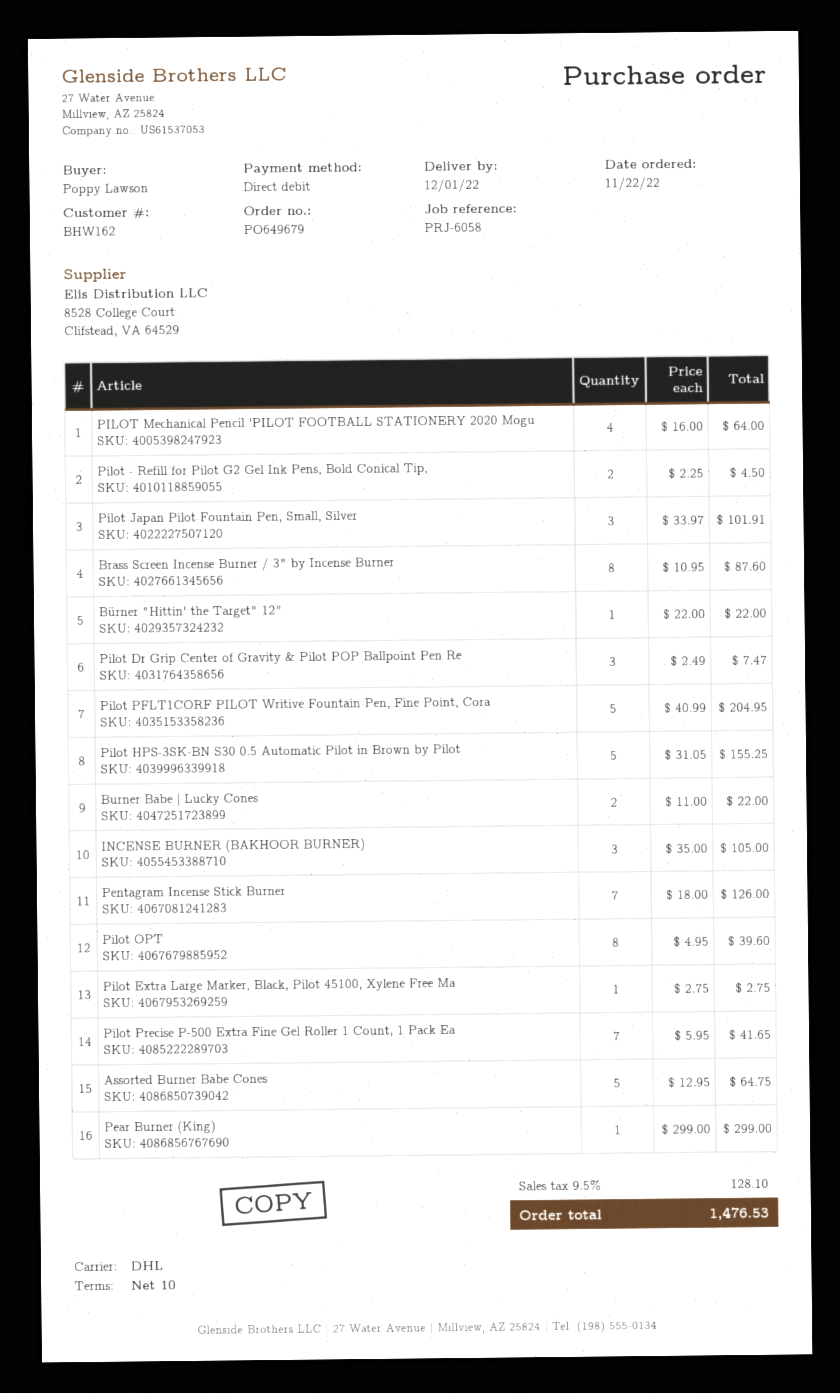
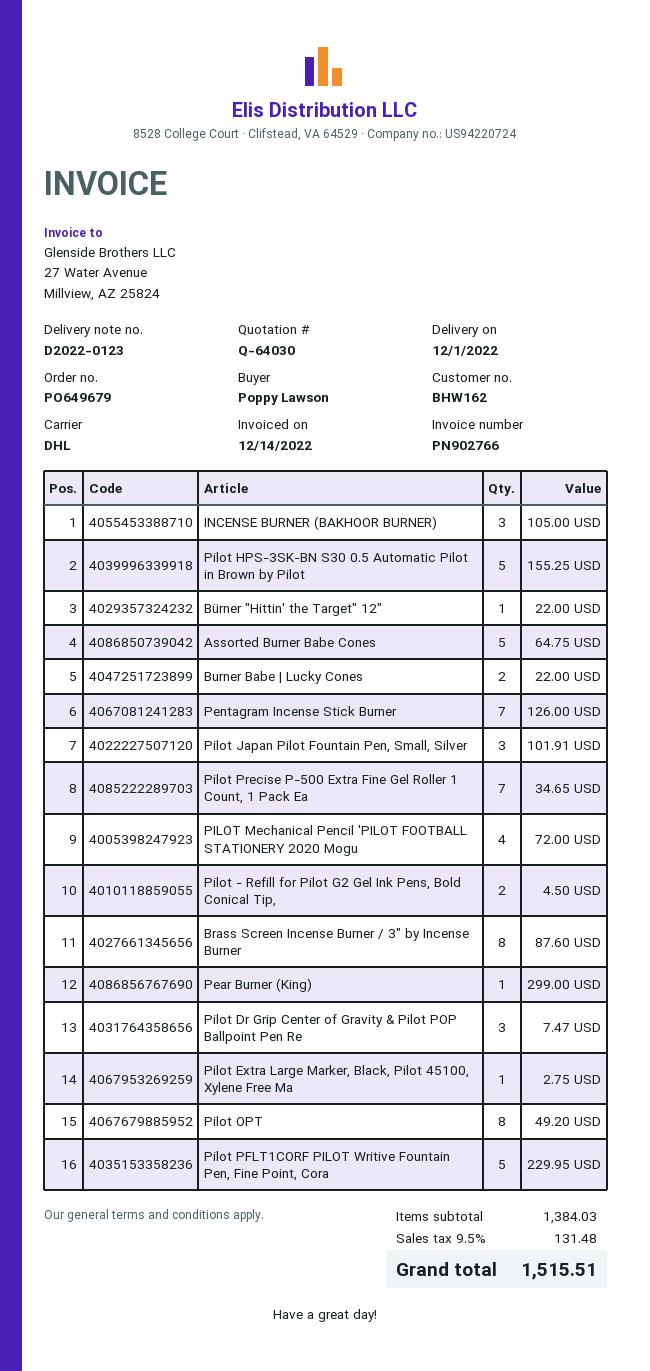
PILOT Mechanical Pencil 'PILOT FOOTBALL STATIONERY 2020 Mogu: 4 for 64.00 -> 4 for 72.00
Pilot PFLT1CORF PILOT Writive Fountain Pen, Fine Point, Cora: 5 for 204.95 -> 5 for 229.95
Pilot OPT: 8 for 39.60 -> 8 for 49.20
Pilot Precise P-500 Extra Fine Gel Roller 1 Count, 1 Pack Ea: 7 for 41.65 -> 7 for 34.65
tax: 9.5% = 128.10 -> 9.5% = 131.48
total: 1476.53 -> 1515.51

